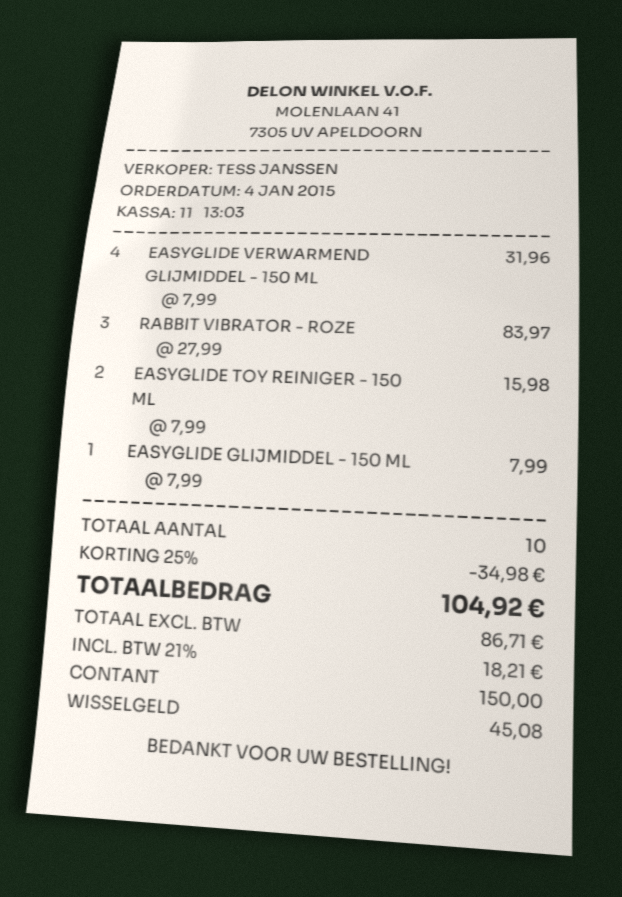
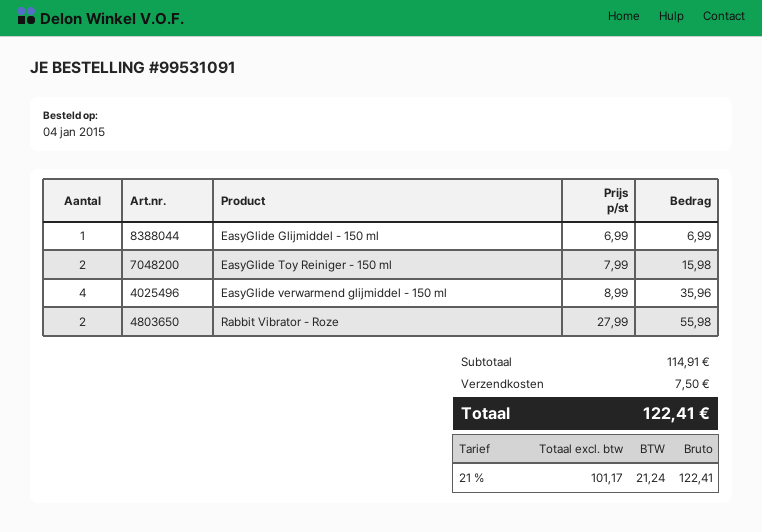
EASYGLIDE VERWARMEND GLIJMIDDEL - 150 ML: 4 x 7.99 = 31.96 -> 4 x 8.99 = 35.96
RABBIT VIBRATOR - ROZE: 3 x 27.99 = 83.97 -> 2 x 27.99 = 55.98
EASYGLIDE GLIJMIDDEL - 150 ML: 1 x 7.99 = 7.99 -> 1 x 6.99 = 6.99
discount: 25% = 34.98 -> none
shipping: none -> 7.50
net: 86.71 -> 101.17
tax: 21% = 18.21 -> 21% = 21.24
total: 104.92 -> 122.41

